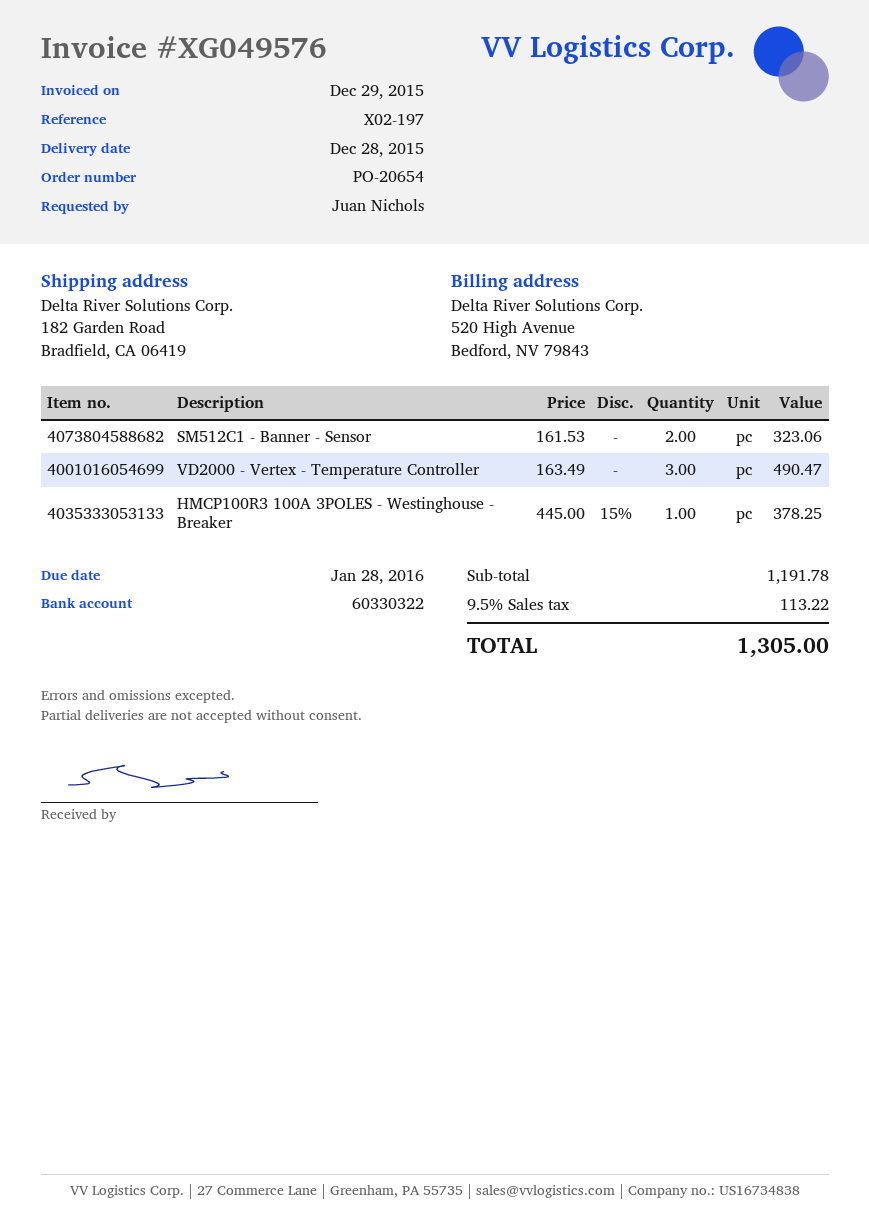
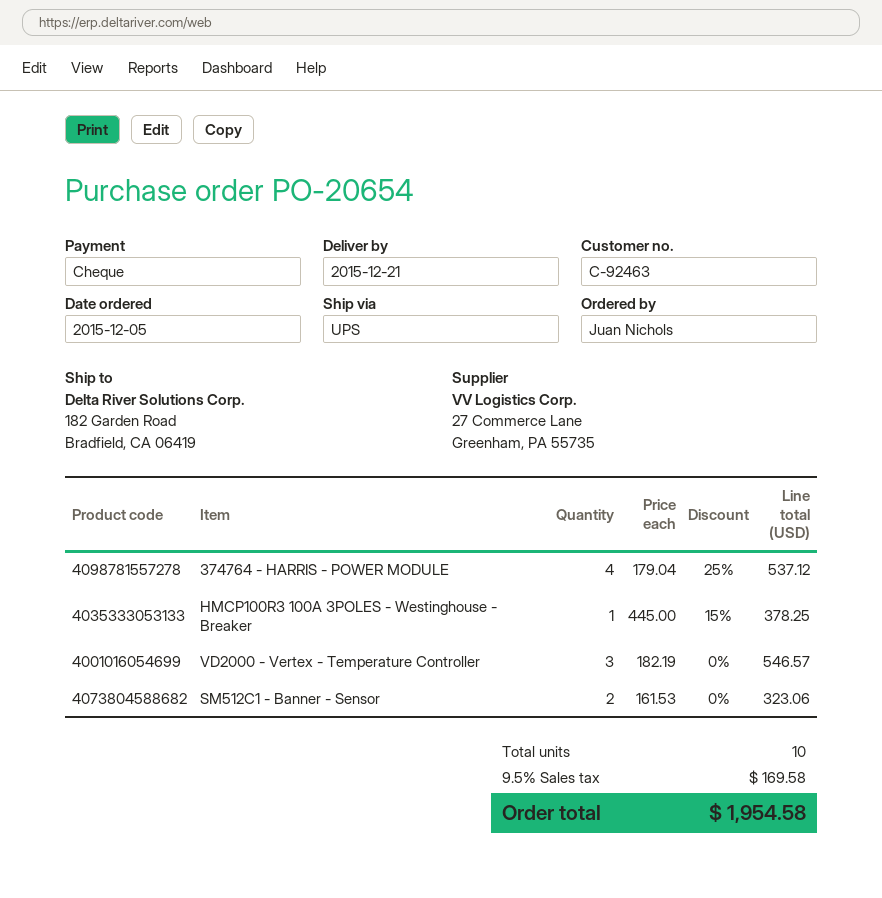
delivery date: 2015-12-28 -> 2015-12-21
VD2000 - Vertex - Temperature Controller: 3 x 163.49 = 490.47 -> 3 x 182.19 = 546.57
374764 - HARRIS - POWER MODULE: none -> 4 x 179.04 - 25% = 537.12
tax: 9.5% = 113.22 -> 9.5% = 169.58
total: 1305.00 -> 1954.58

